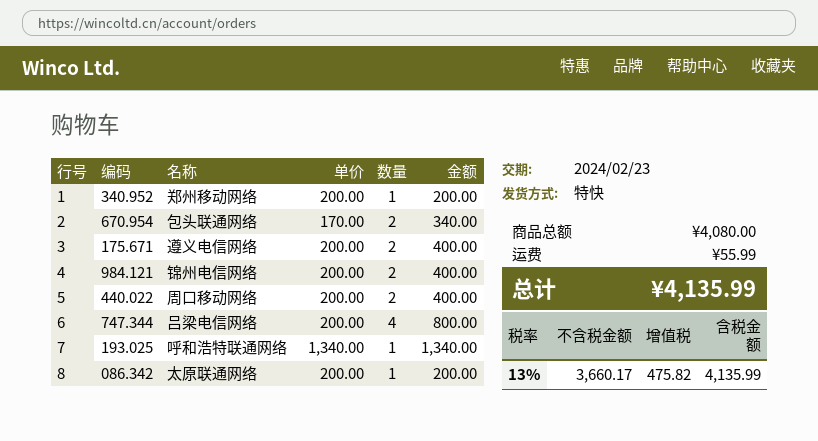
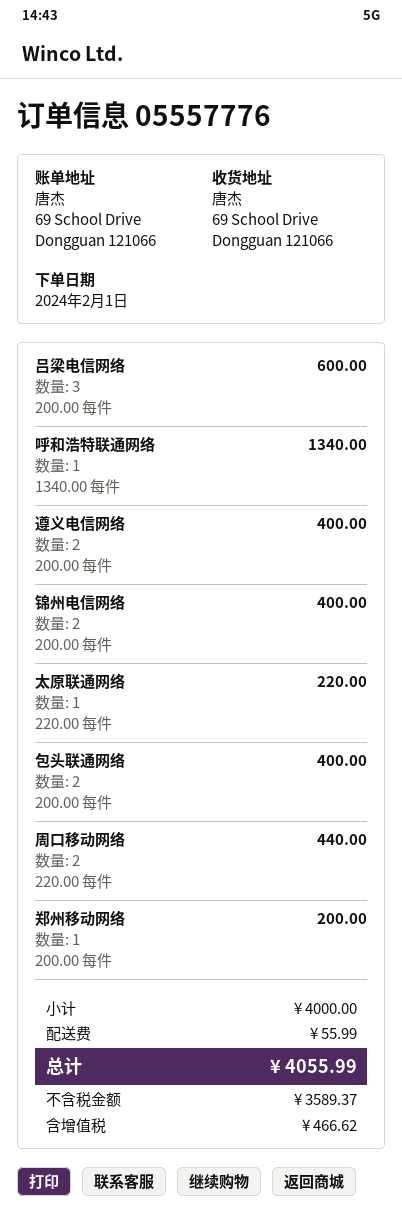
包头联通网络: 2 x 170.00 = 340.00 -> 2 x 200.00 = 400.00
周口移动网络: 2 x 200.00 = 400.00 -> 2 x 220.00 = 440.00
吕梁电信网络: 4 x 200.00 = 800.00 -> 3 x 200.00 = 600.00
太原联通网络: 1 x 200.00 = 200.00 -> 1 x 220.00 = 220.00
subtotal: 4080.00 -> 4000.00
net: 3660.17 -> 3589.37
tax: 475.82 -> 466.62
total: 4135.99 -> 4055.99

